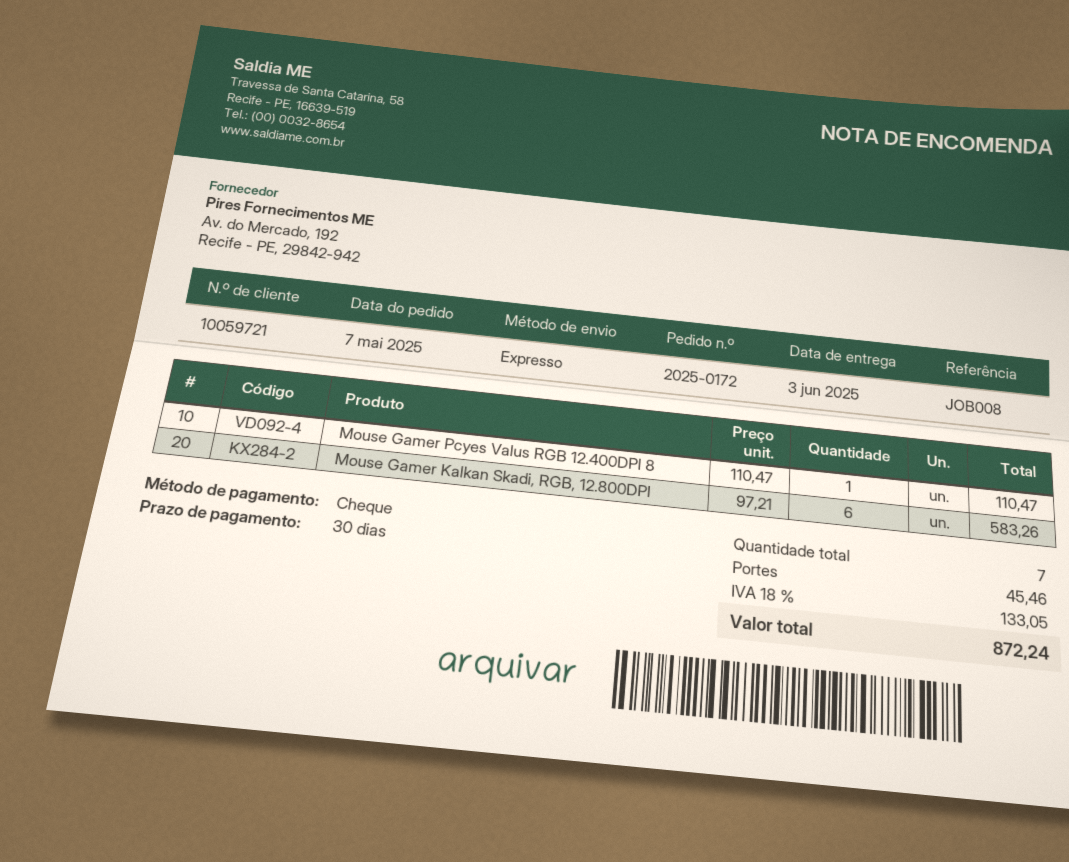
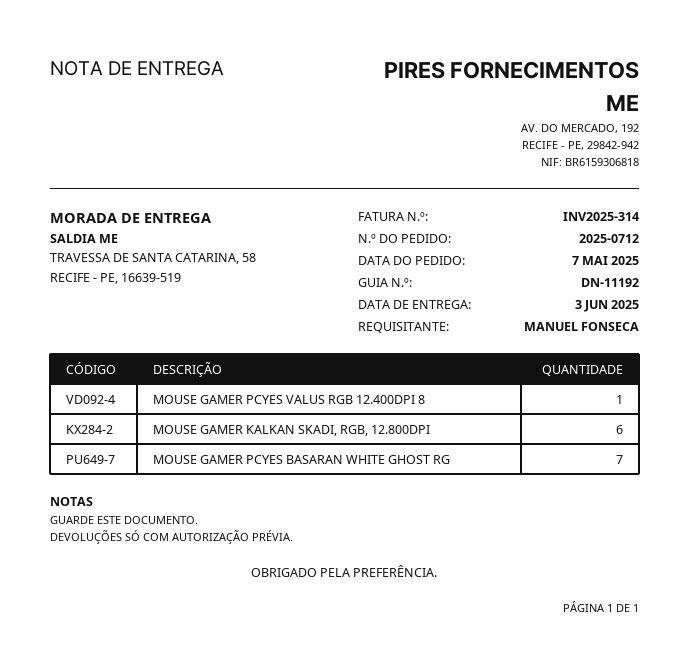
order number: 2025-0172 -> 2025-0712
MOUSE GAMER PCYES BASARAN WHITE GHOST RG: none -> 7

